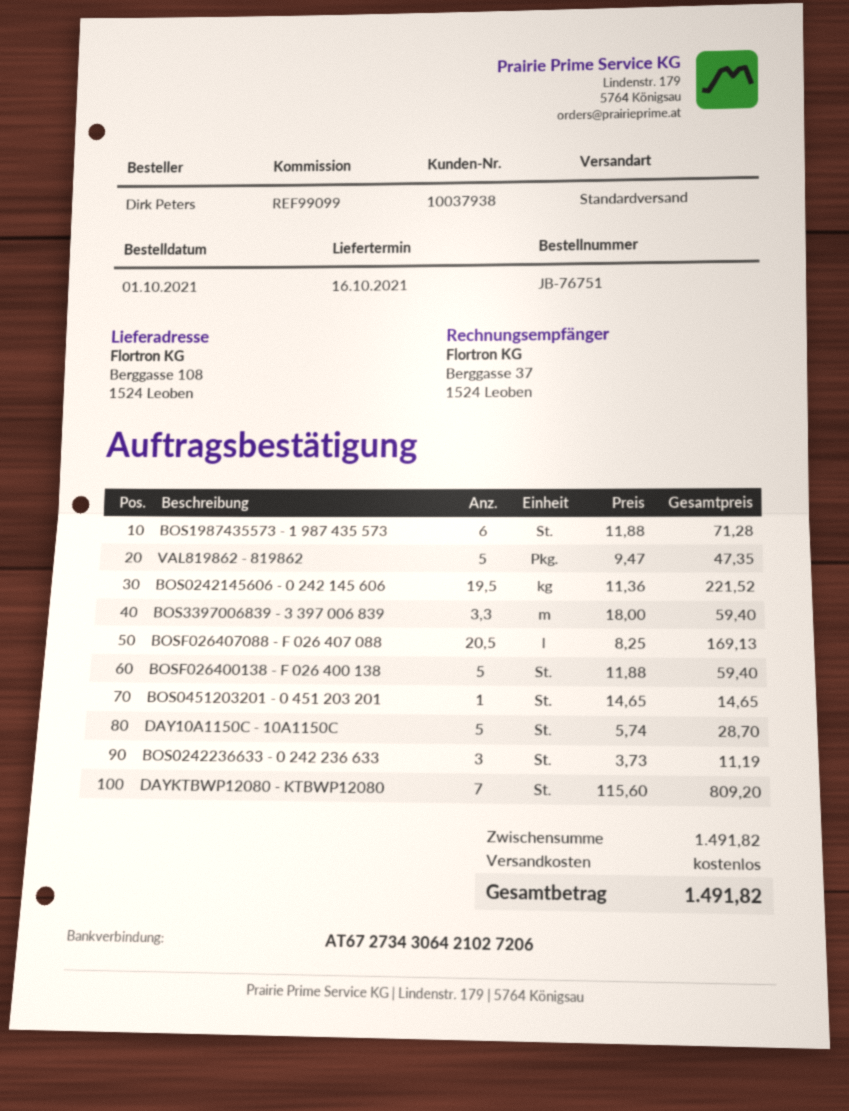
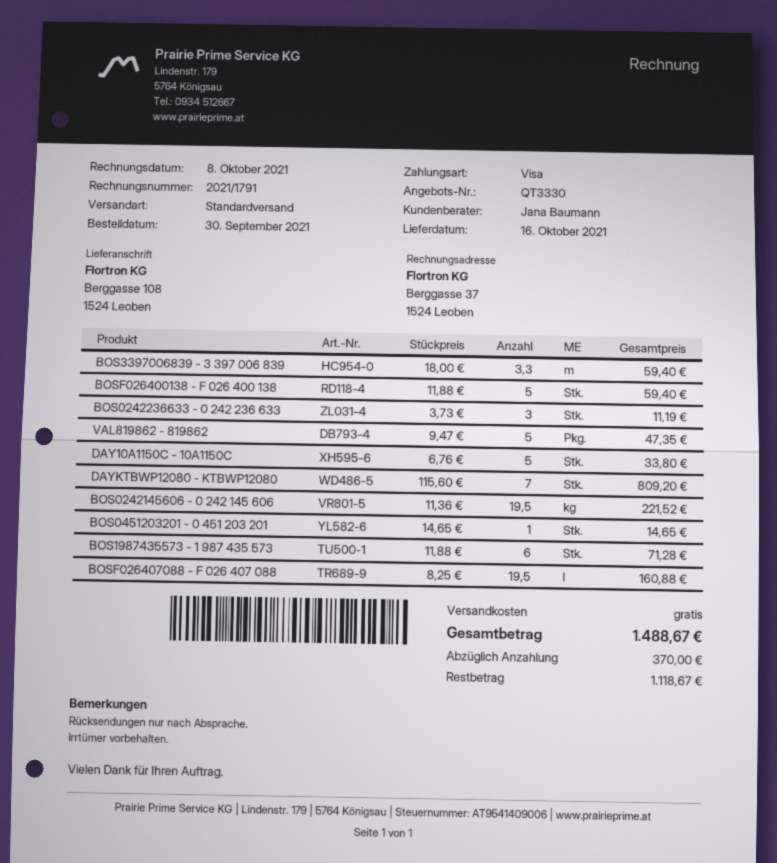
order date: 2021-10-01 -> 2021-09-30
BOSF026407088 - F 026 407 088: 20.5 x 8.25 = 169.13 -> 19.5 x 8.25 = 160.88
DAY10A1150C - 10A1150C: 5 x 5.74 = 28.70 -> 5 x 6.76 = 33.80
total: 1491.82 -> 1488.67

